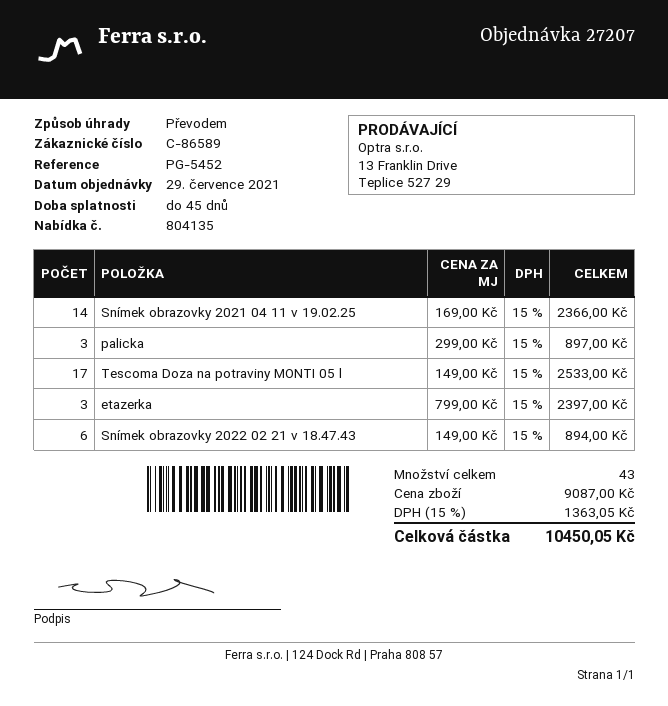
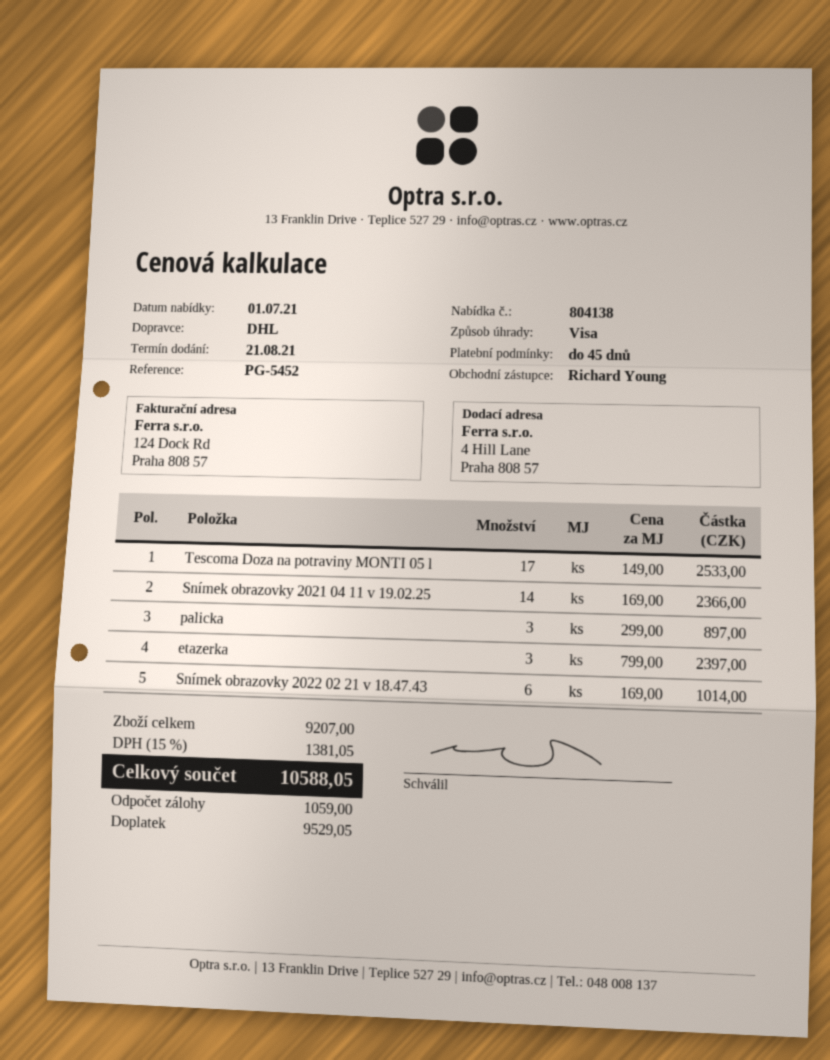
quote number: 804135 -> 804138
payment method: bank transfer -> Visa
Snímek obrazovky 2022 02 21 v 18.47.43: 6 x 149.00 = 894.00 -> 6 x 169.00 = 1014.00
subtotal: 9087.00 -> 9207.00
tax: 15% = 1363.05 -> 15% = 1381.05
total: 10450.05 -> 10588.05

